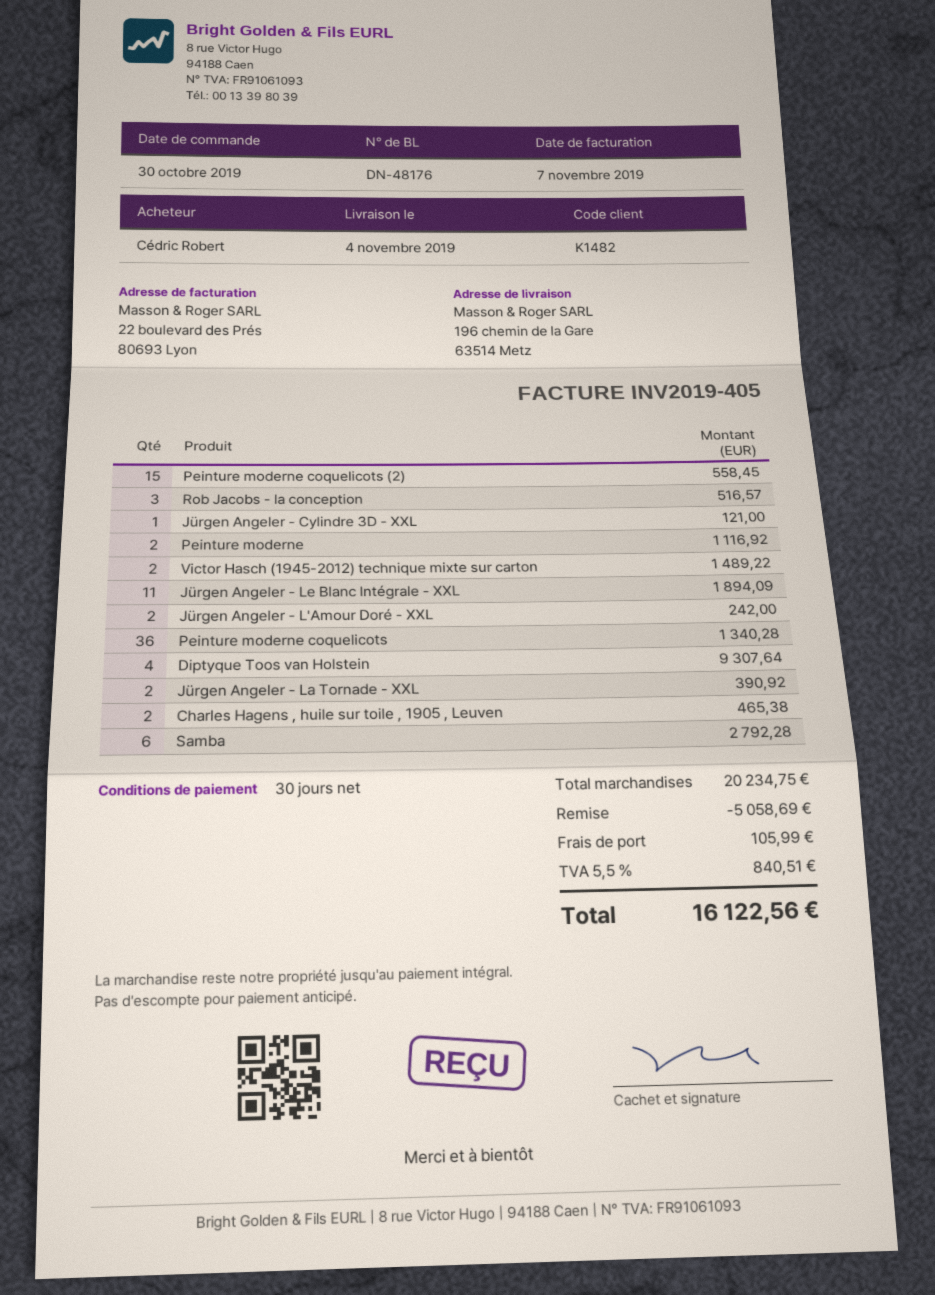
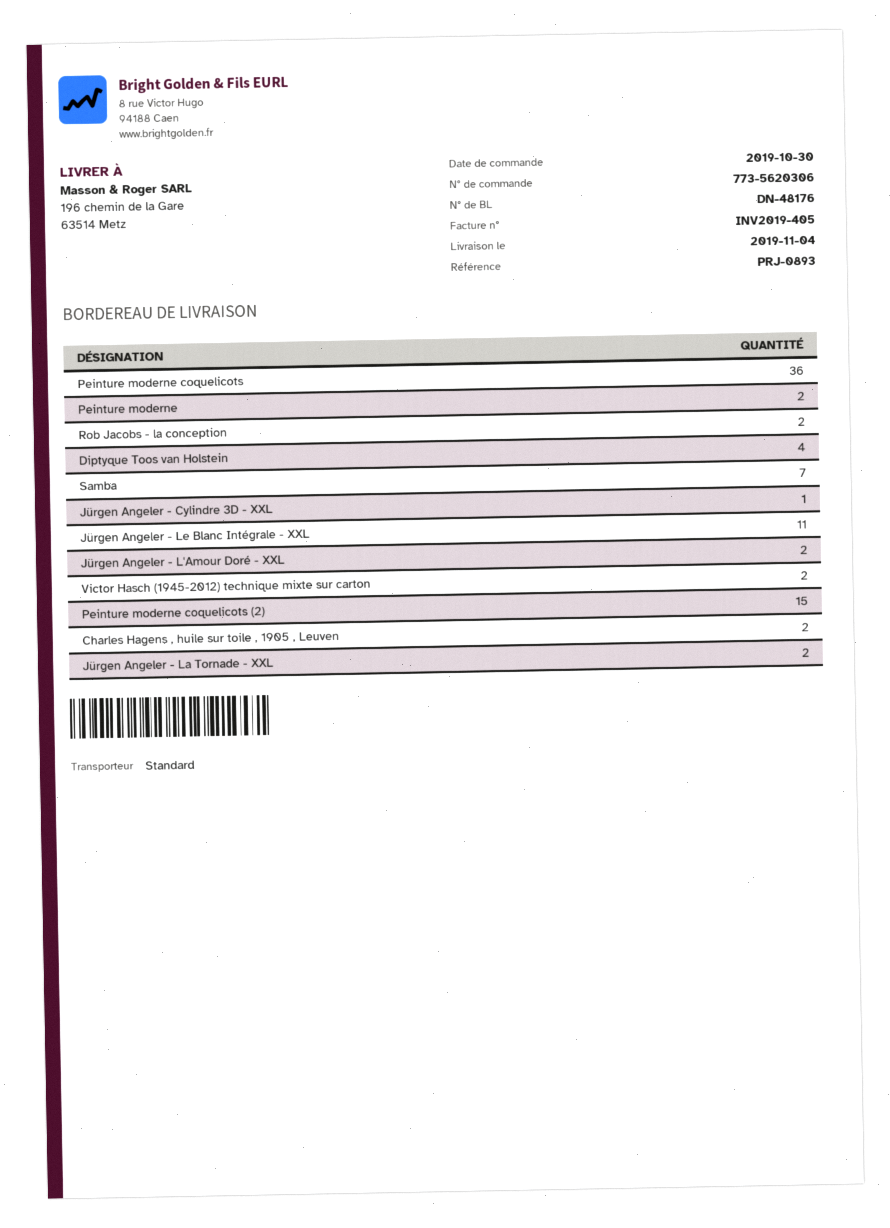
Rob Jacobs - la conception: 3 -> 2
Samba: 6 -> 7

